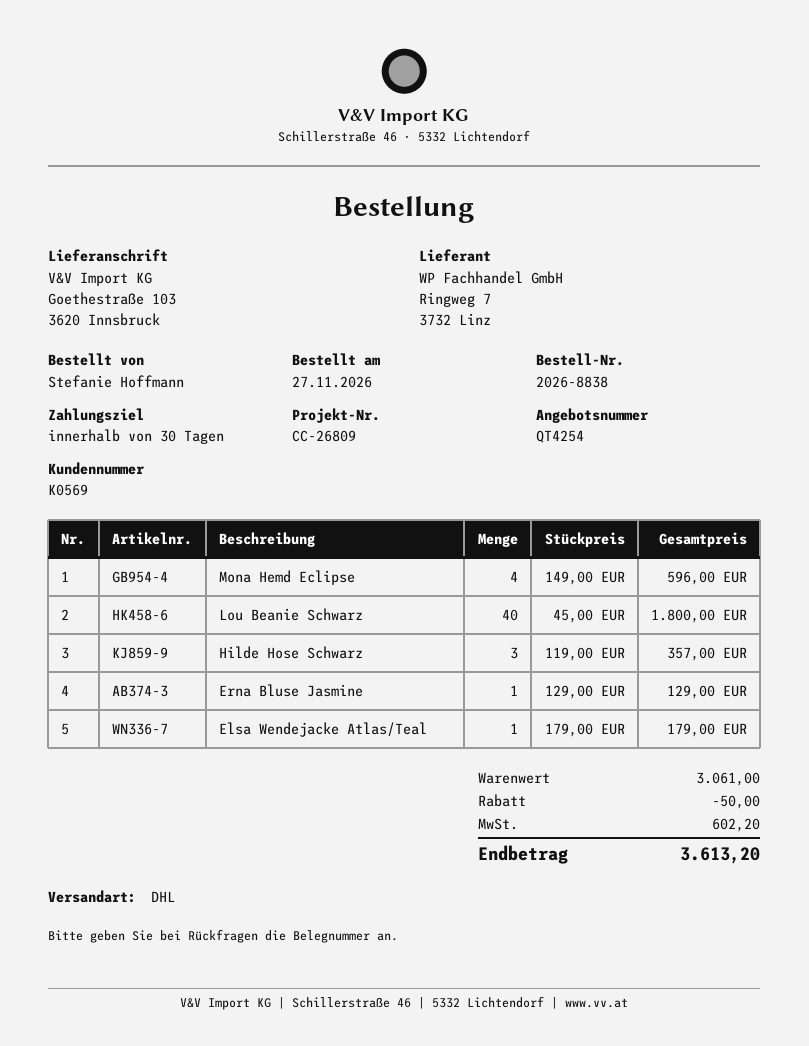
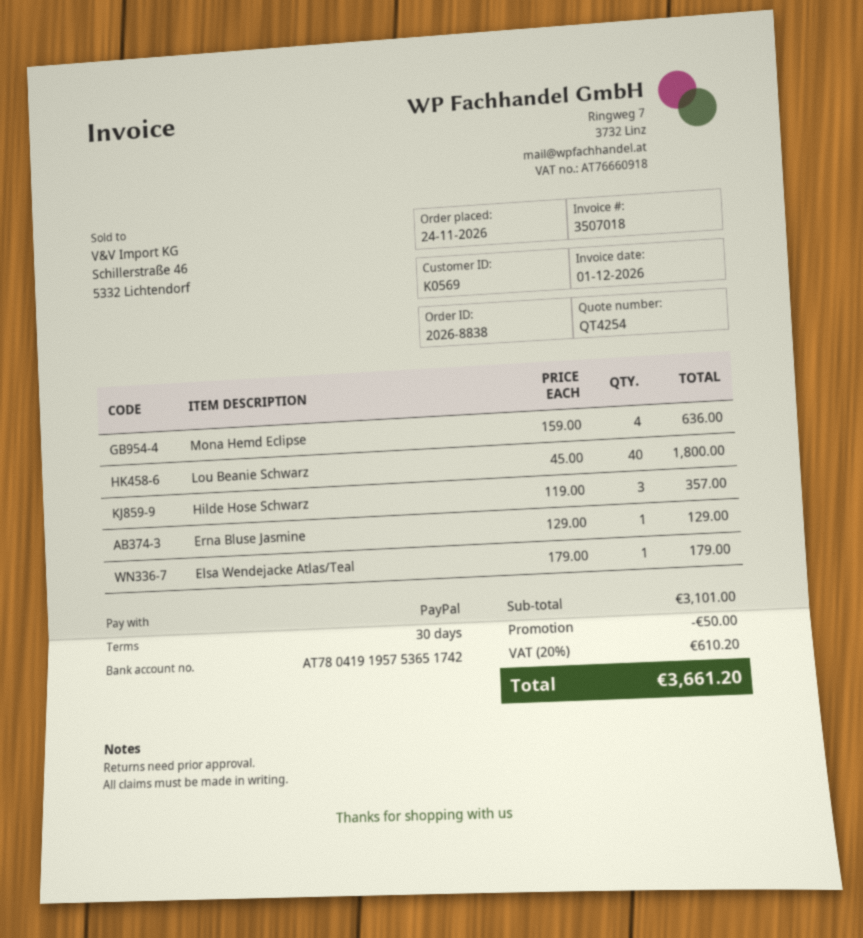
order date: 2026-11-27 -> 2026-11-24
Mona Hemd Eclipse: 4 x 149.00 = 596.00 -> 4 x 159.00 = 636.00
subtotal: 3061.00 -> 3101.00
tax: 602.20 -> 610.20
total: 3613.20 -> 3661.20

